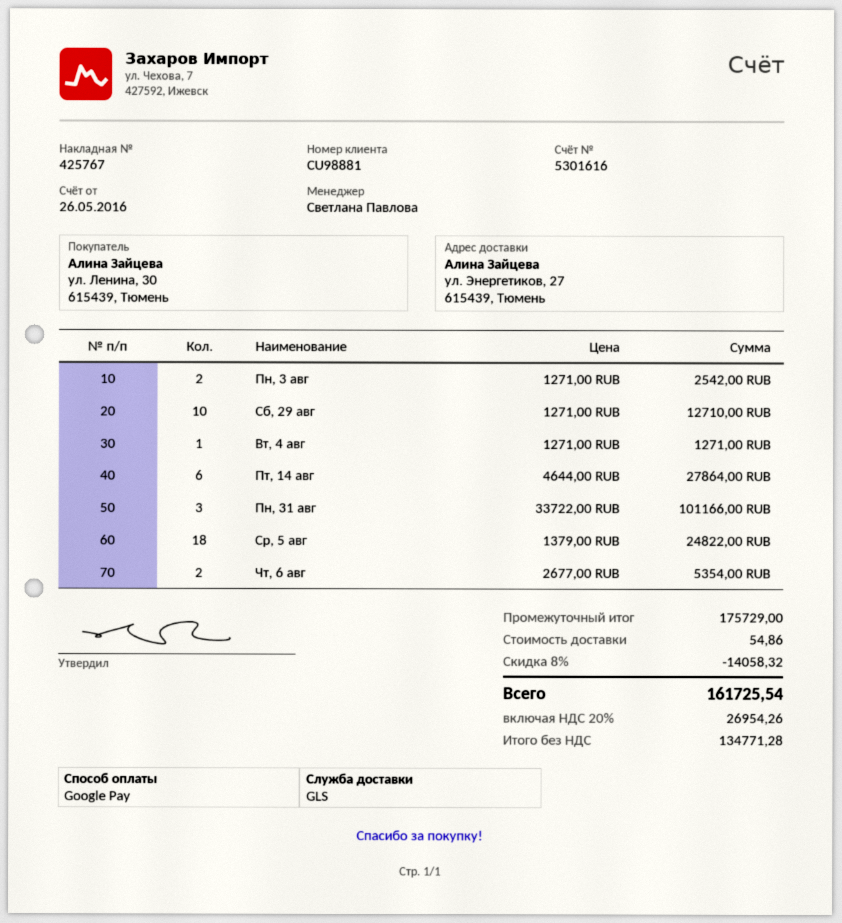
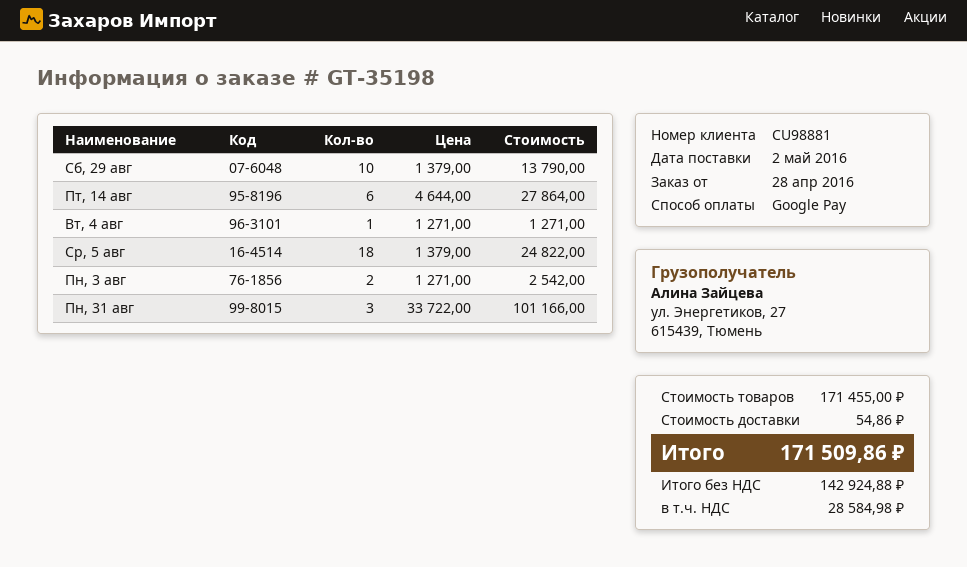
Сб, 29 авг: 10 x 1271.00 = 12710.00 -> 10 x 1379.00 = 13790.00
Чт, 6 авг: 2 x 2677.00 = 5354.00 -> none
subtotal: 175729.00 -> 171455.00
discount: 8% = 14058.32 -> none
net: 134771.28 -> 142924.88
tax: 26954.26 -> 28584.98
total: 161725.54 -> 171509.86

